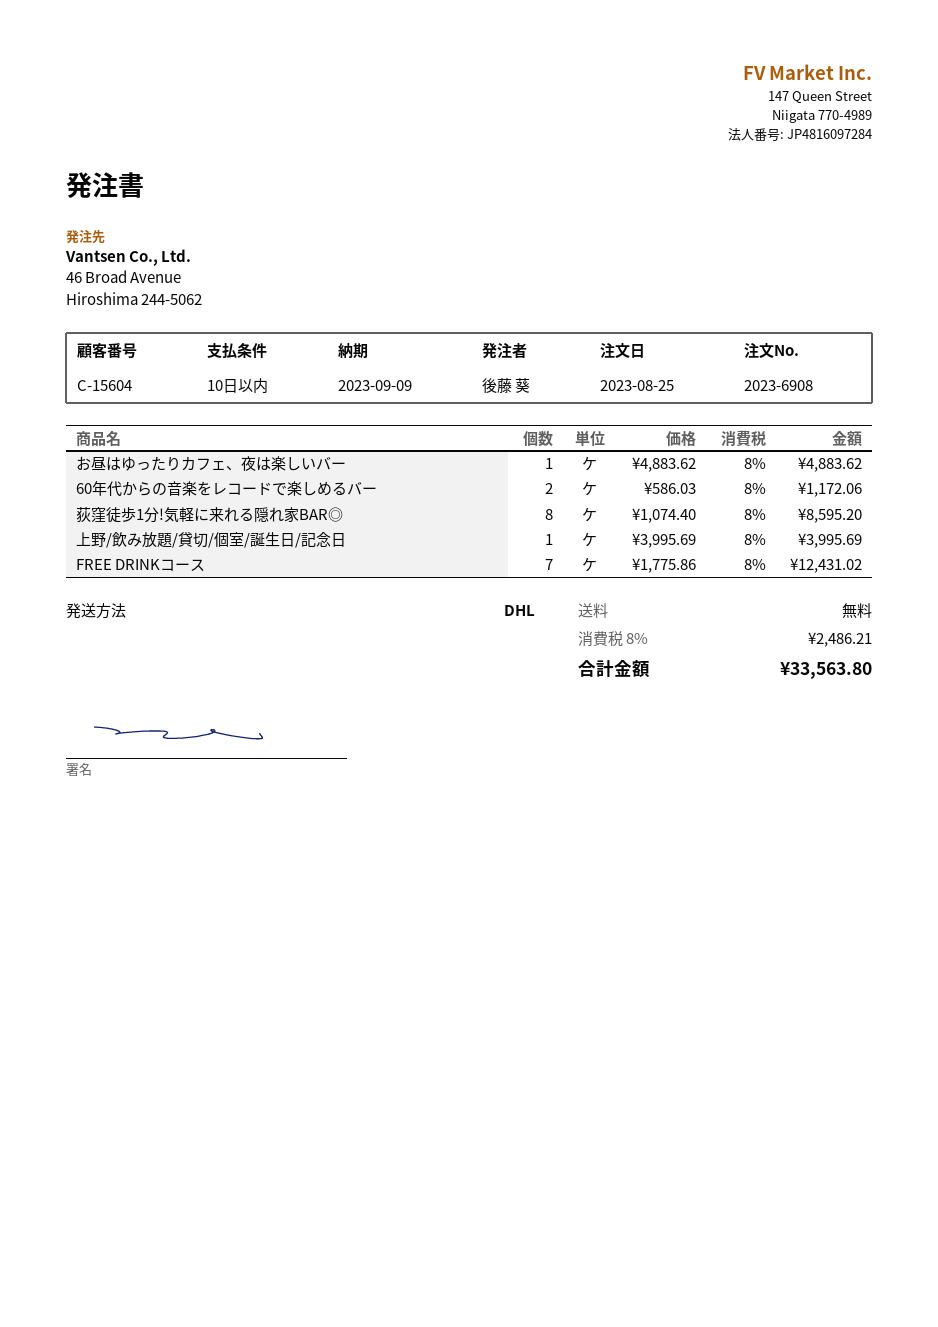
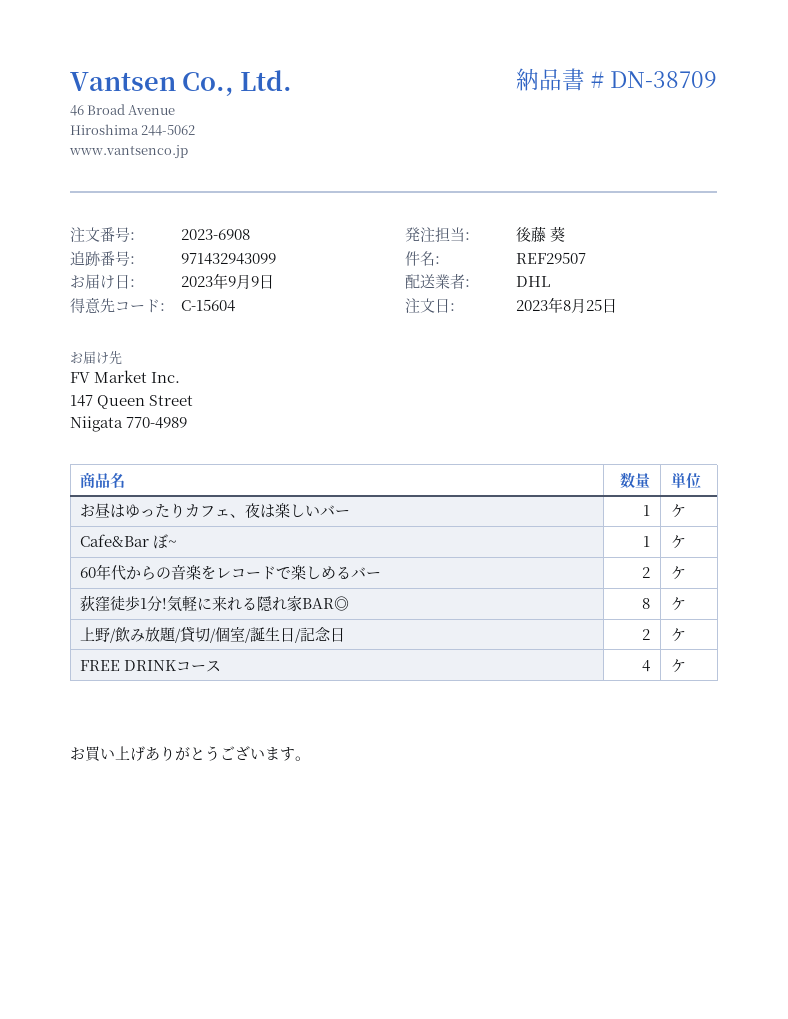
上野/飲み放題/貸切/個室/誕生日/記念日: 1 -> 2
FREE DRINKコース: 7 -> 4
Cafe&Bar ぼ~: none -> 1

